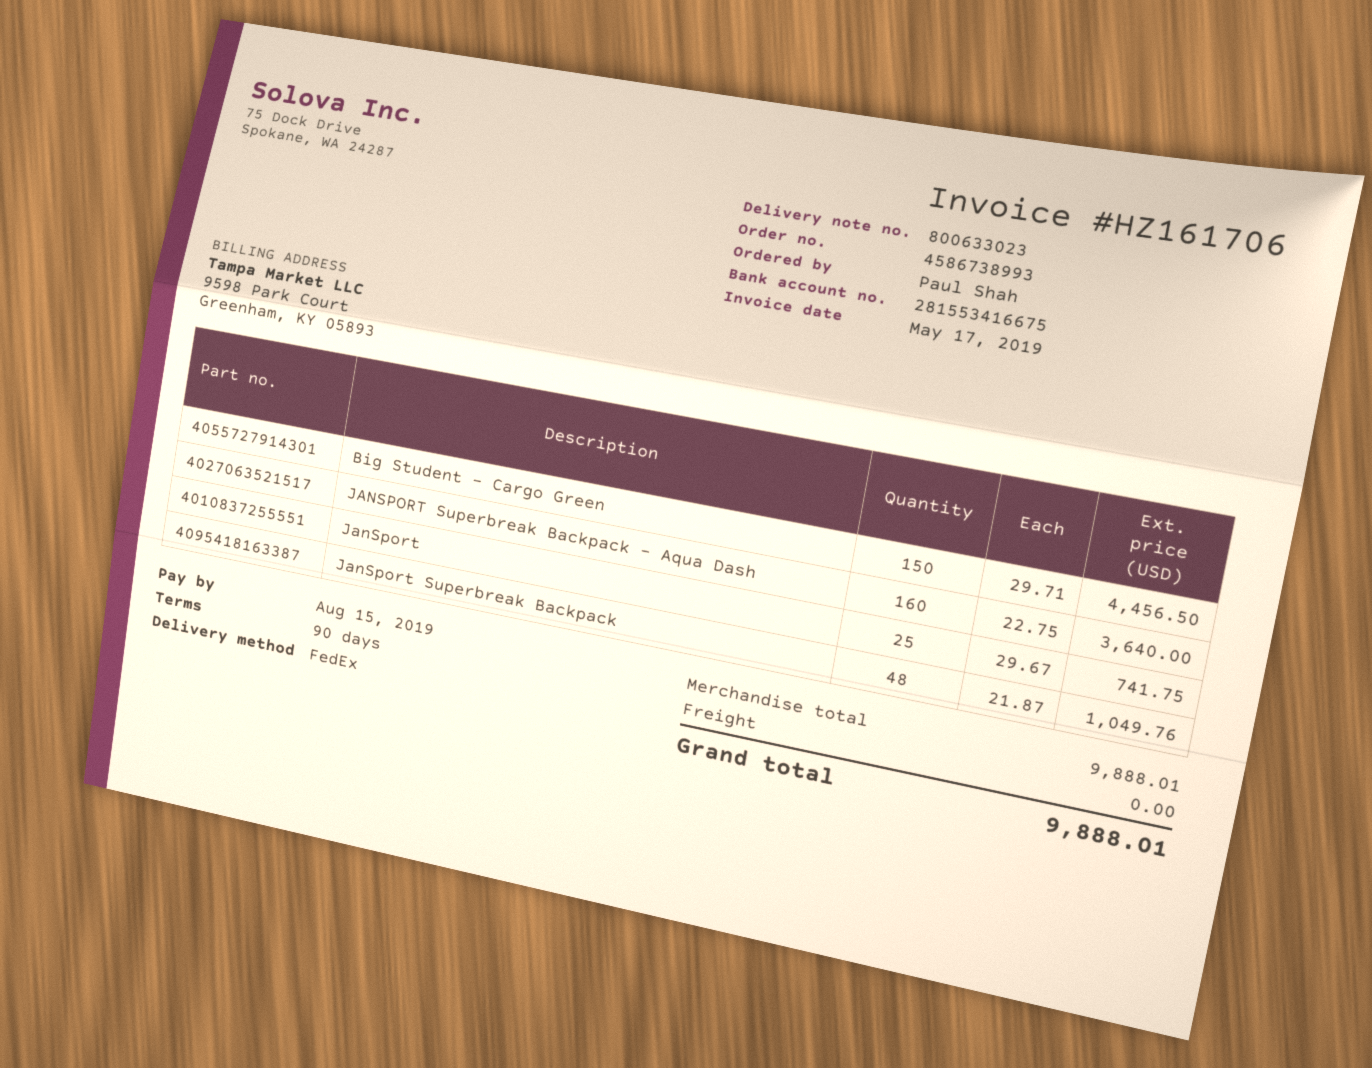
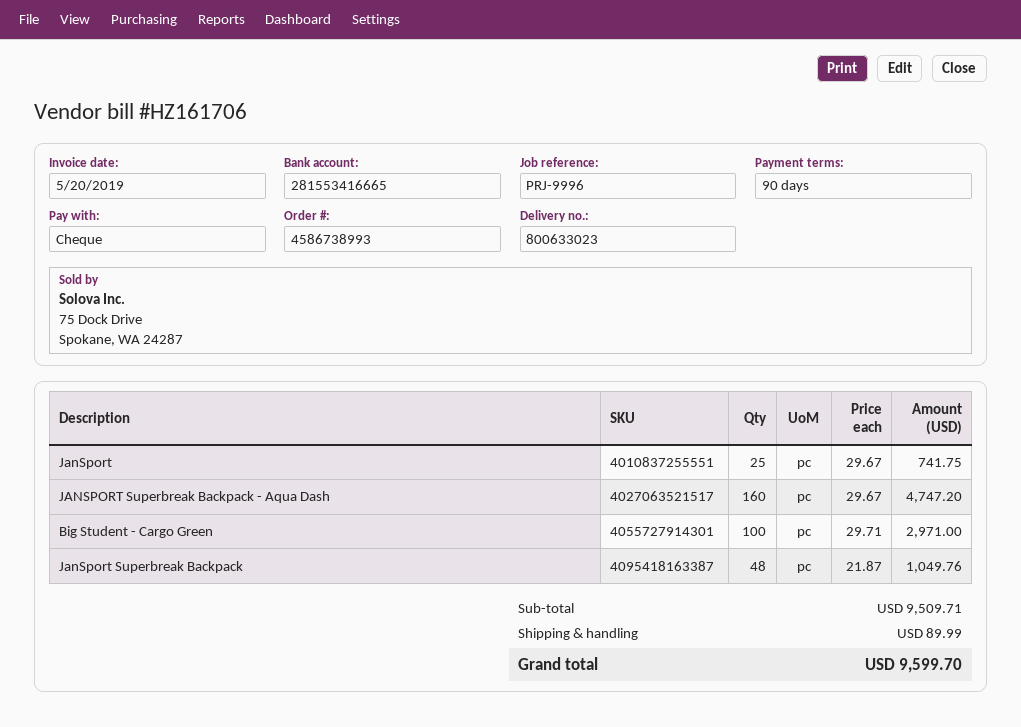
invoice date: 2019-05-17 -> 2019-05-20
bank account: 281553416675 -> 281553416665
Big Student - Cargo Green: 150 x 29.71 = 4456.50 -> 100 x 29.71 = 2971.00
JANSPORT Superbreak Backpack - Aqua Dash: 160 x 22.75 = 3640.00 -> 160 x 29.67 = 4747.20
subtotal: 9888.01 -> 9509.71
shipping: 0.00 -> 89.99
total: 9888.01 -> 9599.70

